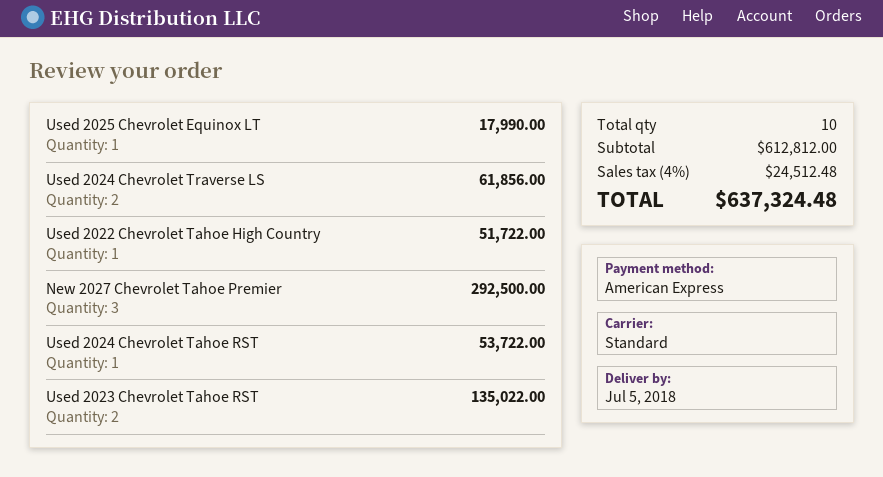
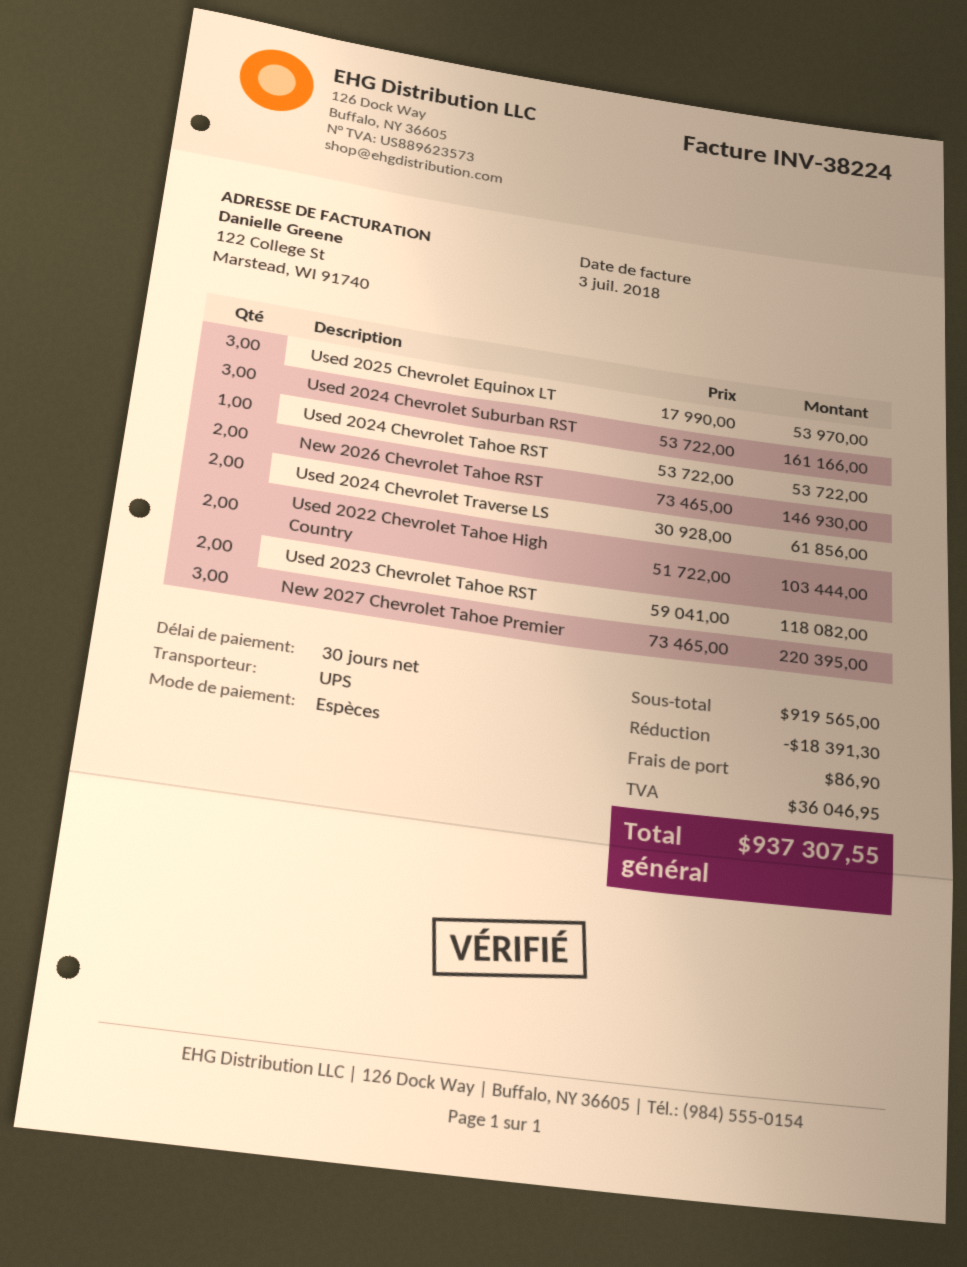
payment method: American Express -> cash
shipping method: standard -> UPS
Used 2025 Chevrolet Equinox LT: 1 for 17990.00 -> 3 for 53970.00
Used 2022 Chevrolet Tahoe High Country: 1 for 51722.00 -> 2 for 103444.00
New 2027 Chevrolet Tahoe Premier: 3 for 292500.00 -> 3 for 220395.00
Used 2023 Chevrolet Tahoe RST: 2 for 135022.00 -> 2 for 118082.00
Used 2024 Chevrolet Suburban RST: none -> 3 for 161166.00
New 2026 Chevrolet Tahoe RST: none -> 2 for 146930.00
subtotal: 612812.00 -> 919565.00
discount: none -> 18391.30
shipping: none -> 86.90
tax: 24512.48 -> 36046.95
total: 637324.48 -> 937307.55

